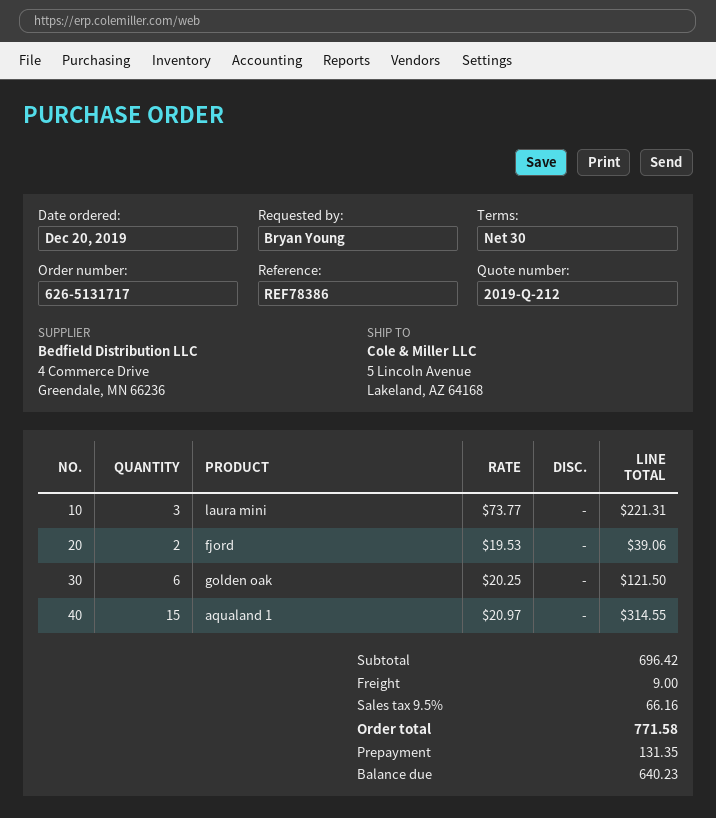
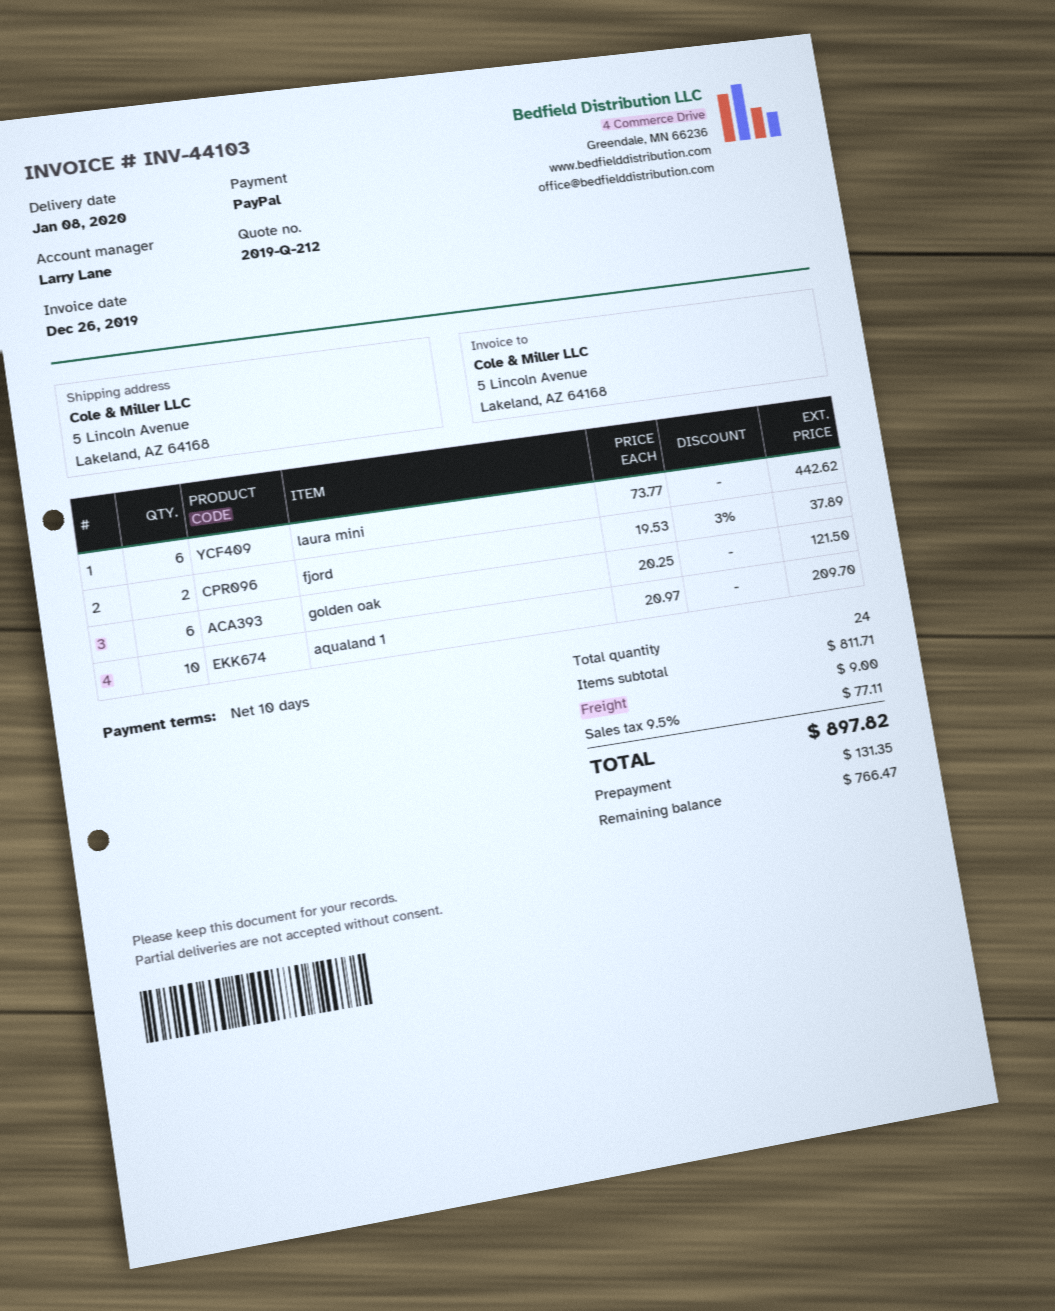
payment terms: 30 days -> 10 days
laura mini: 3 x 73.77 = 221.31 -> 6 x 73.77 = 442.62
fjord: 2 x 19.53 = 39.06 -> 2 x 19.53 - 3% = 37.89
aqualand 1: 15 x 20.97 = 314.55 -> 10 x 20.97 = 209.70
subtotal: 696.42 -> 811.71
tax: 9.5% = 66.16 -> 9.5% = 77.11
total: 771.58 -> 897.82
balance: 640.23 -> 766.47

